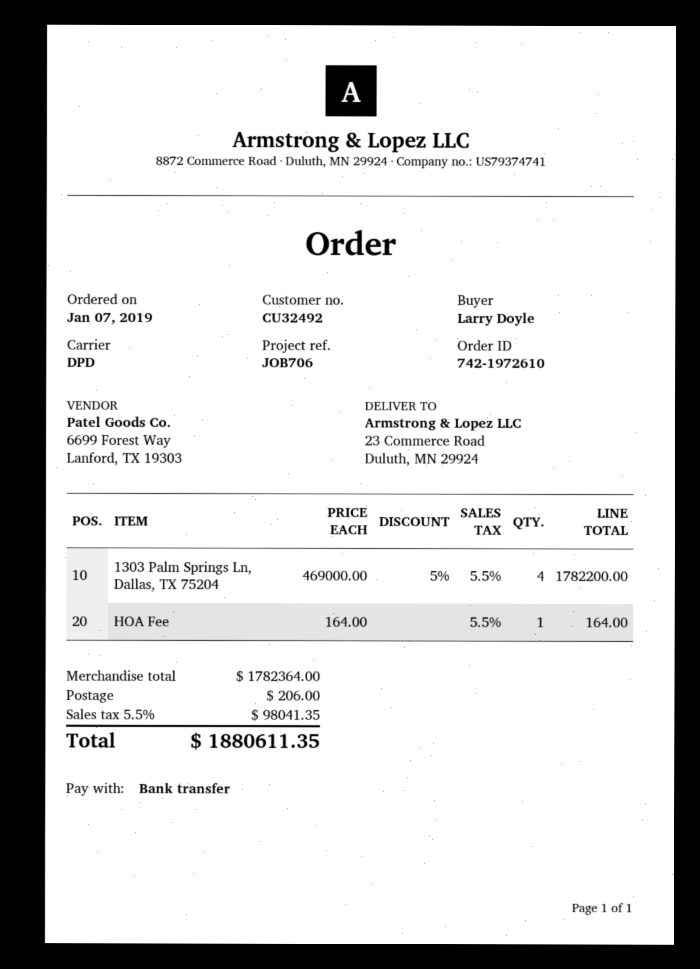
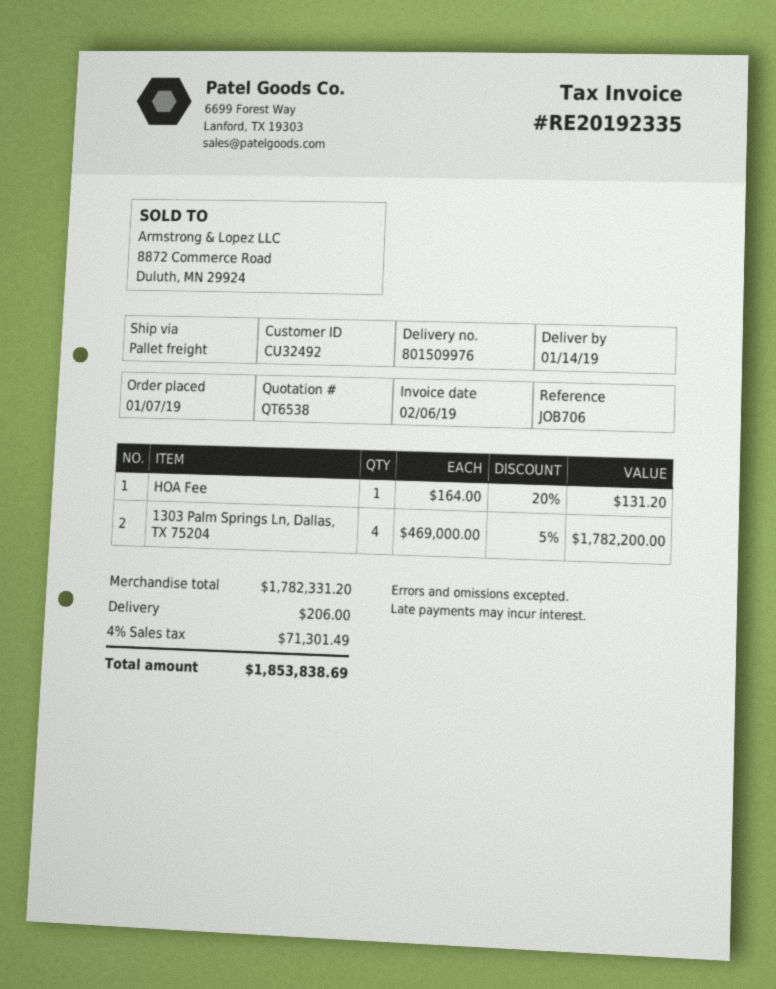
shipping method: DPD -> pallet freight
HOA Fee: 1 x 164.00 = 164.00 -> 1 x 164.00 - 20% = 131.20
subtotal: 1782364.00 -> 1782331.20
tax: 5.5% = 98041.35 -> 4% = 71301.49
total: 1880611.35 -> 1853838.69

